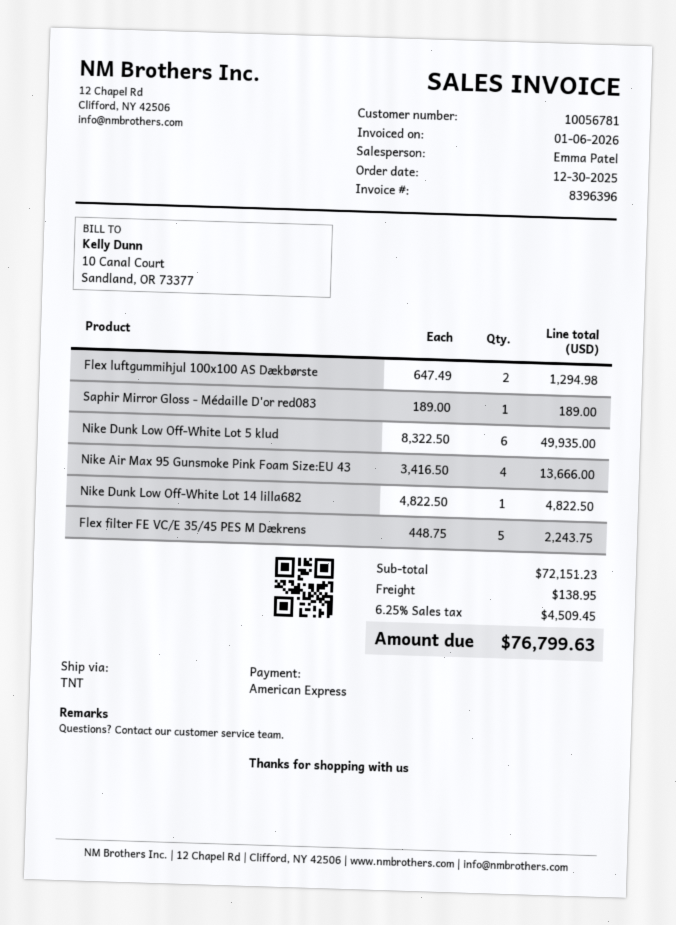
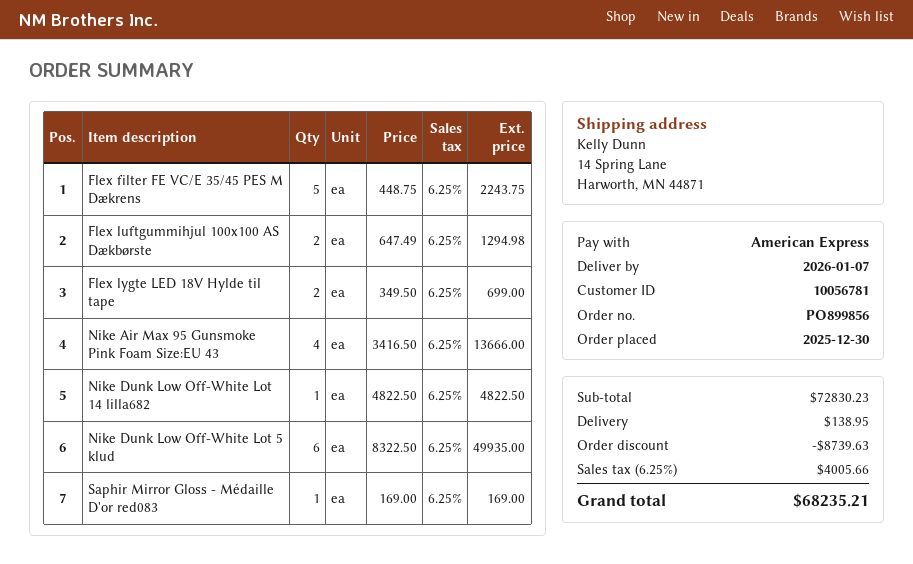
Saphir Mirror Gloss - Médaille D'or red083: 1 x 189.00 = 189.00 -> 1 x 169.00 = 169.00
Flex lygte LED 18V Hylde til tape: none -> 2 x 349.50 = 699.00
subtotal: 72151.23 -> 72830.23
discount: none -> 8739.63
tax: 6.25% = 4509.45 -> 6.25% = 4005.66
total: 76799.63 -> 68235.21

